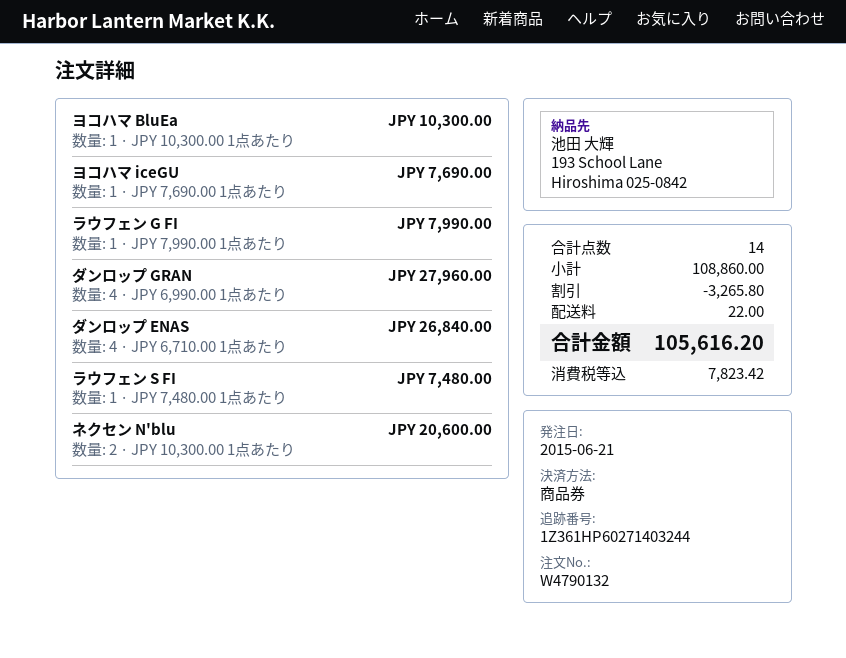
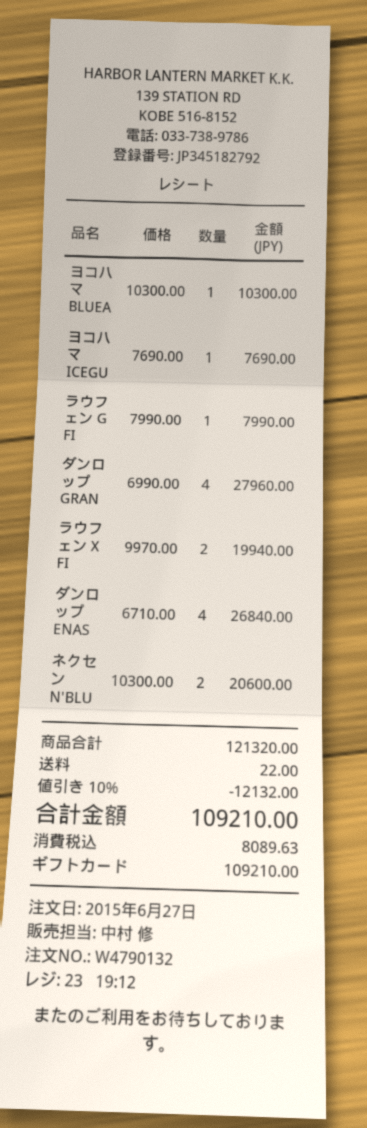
order date: 2015-06-21 -> 2015-06-27
ラウフェン S FI: 1 x 7480.00 = 7480.00 -> none
ラウフェン X FI: none -> 2 x 9970.00 = 19940.00
subtotal: 108860.00 -> 121320.00
discount: 3265.80 -> 12132.00
tax: 7823.42 -> 8089.63
total: 105616.20 -> 109210.00

